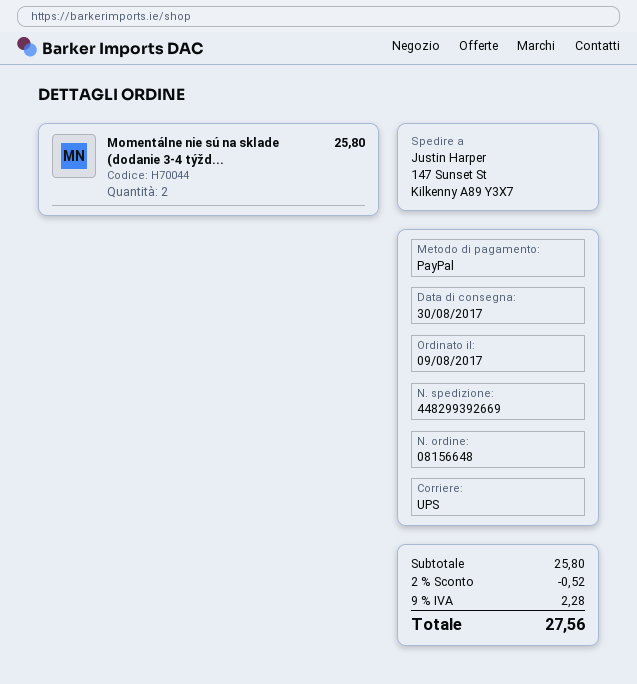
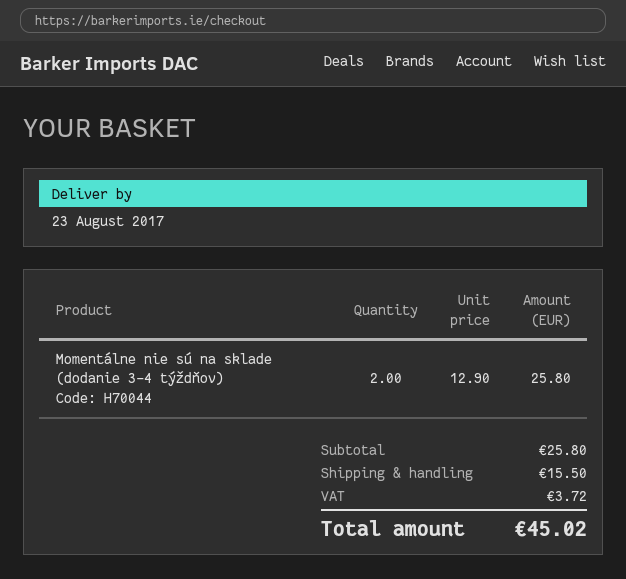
delivery date: 2017-08-30 -> 2017-08-23
discount: 2% = 0.52 -> none
shipping: none -> 15.50
tax: 2.28 -> 3.72
total: 27.56 -> 45.02

